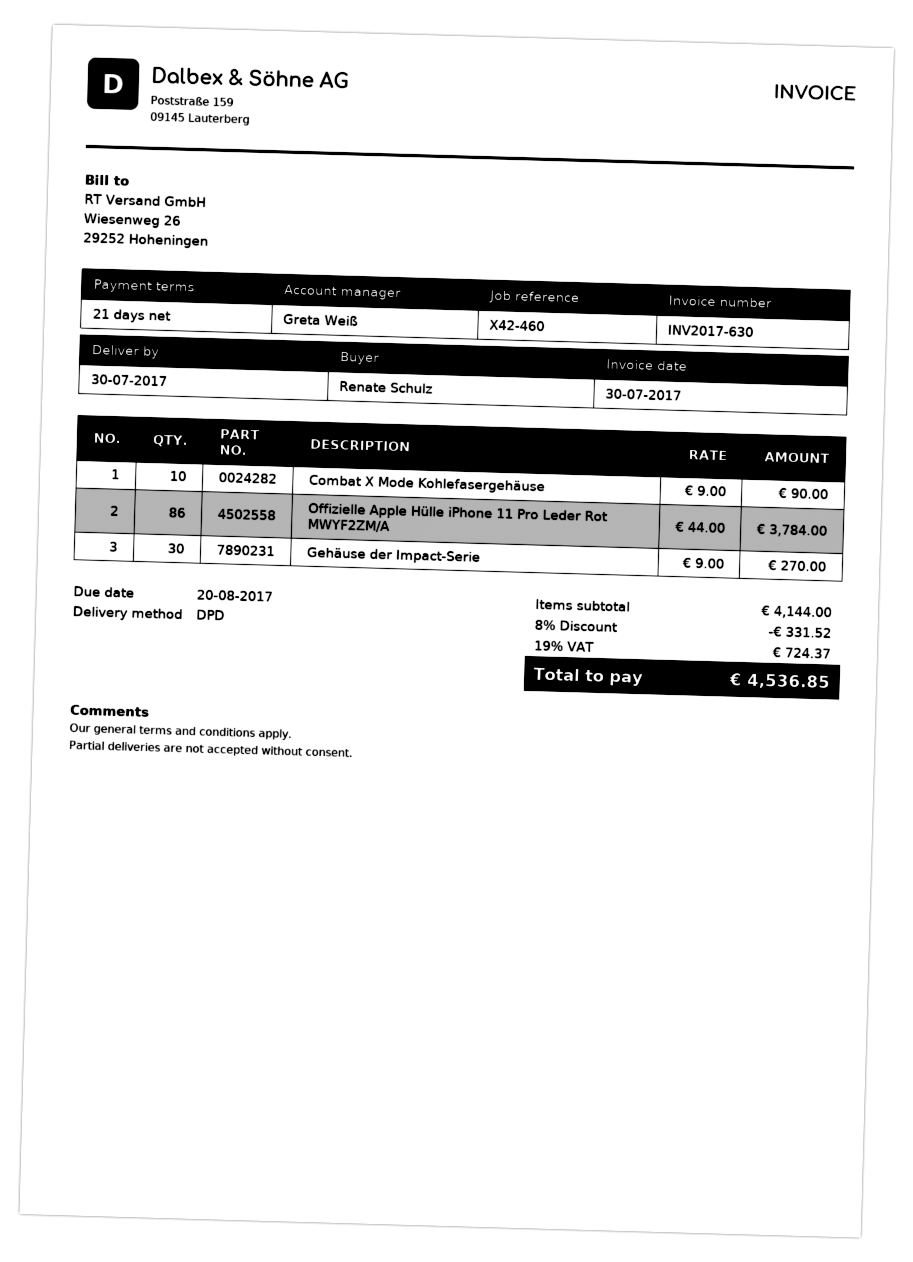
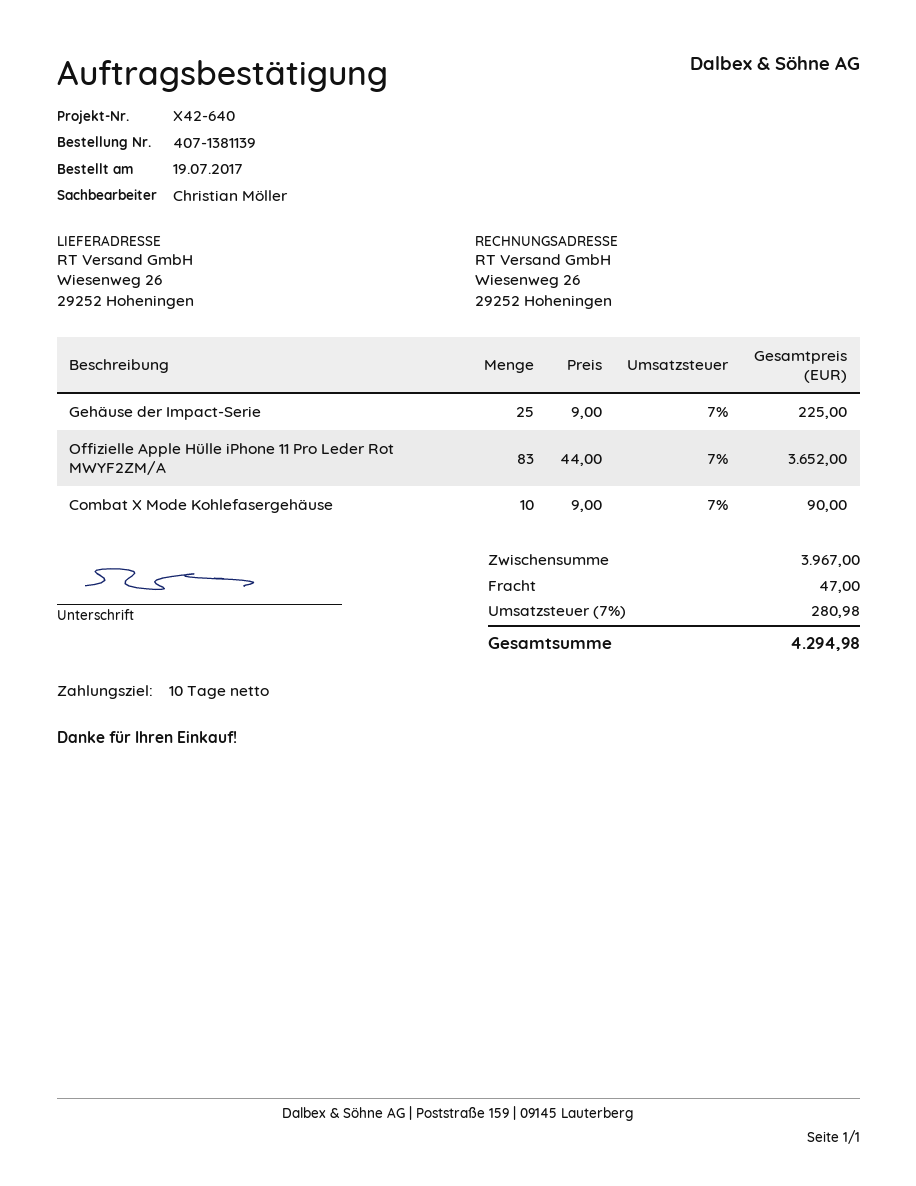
payment terms: 21 days -> 10 days
reference: X42-460 -> X42-640
sales rep: Greta Weiß -> Christian Möller
Offizielle Apple Hülle iPhone 11 Pro Leder Rot MWYF2ZM/A: 86 x 44.00 = 3784.00 -> 83 x 44.00 = 3652.00
Gehäuse der Impact-Serie: 30 x 9.00 = 270.00 -> 25 x 9.00 = 225.00
subtotal: 4144.00 -> 3967.00
discount: 8% = 331.52 -> none
shipping: none -> 47.00
tax: 19% = 724.37 -> 7% = 280.98
total: 4536.85 -> 4294.98

